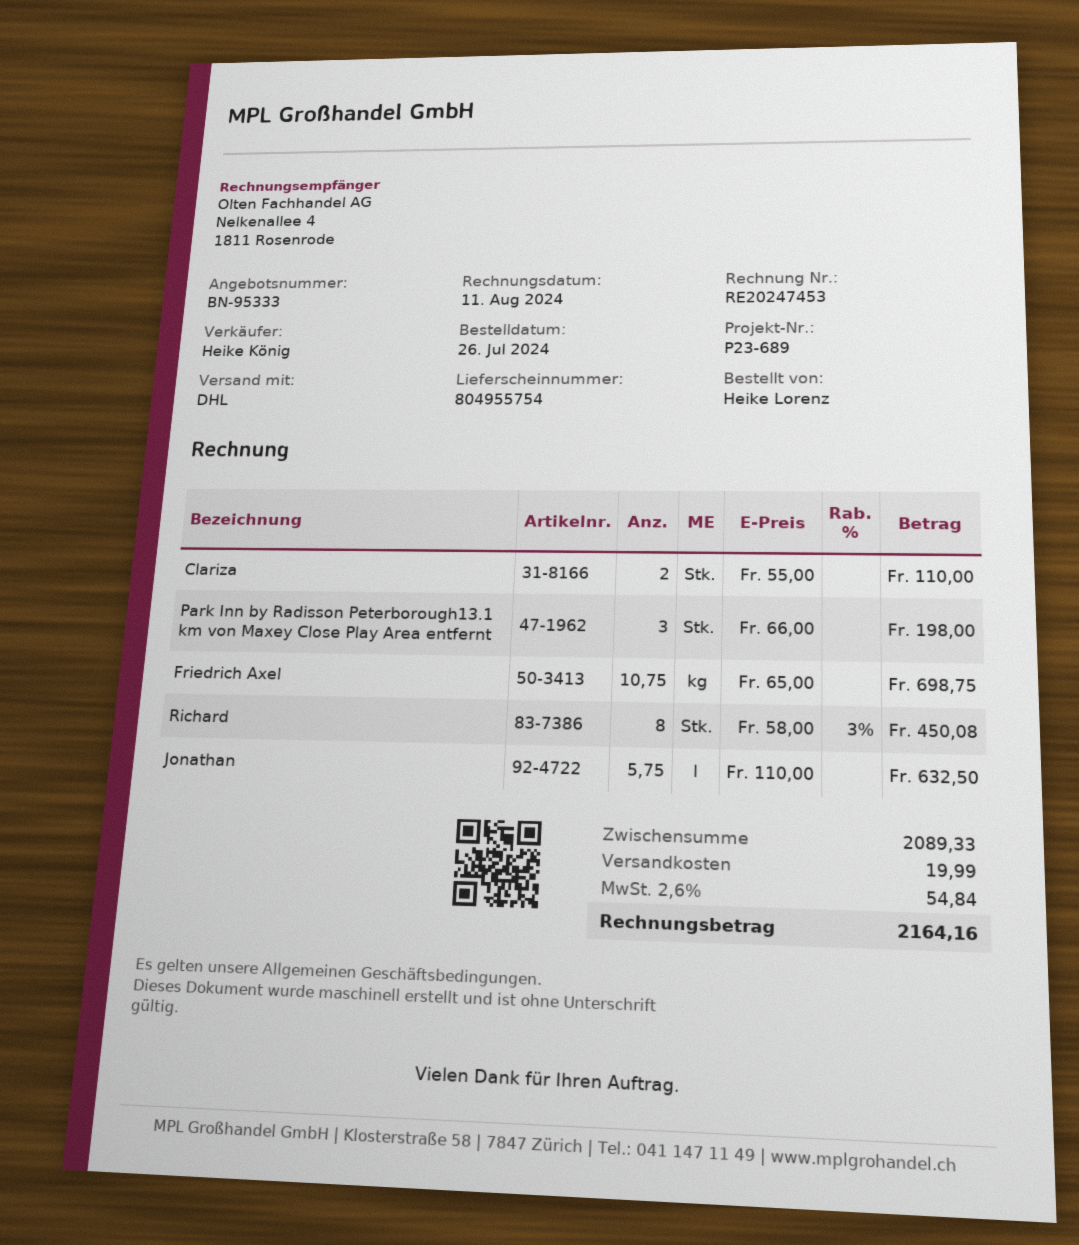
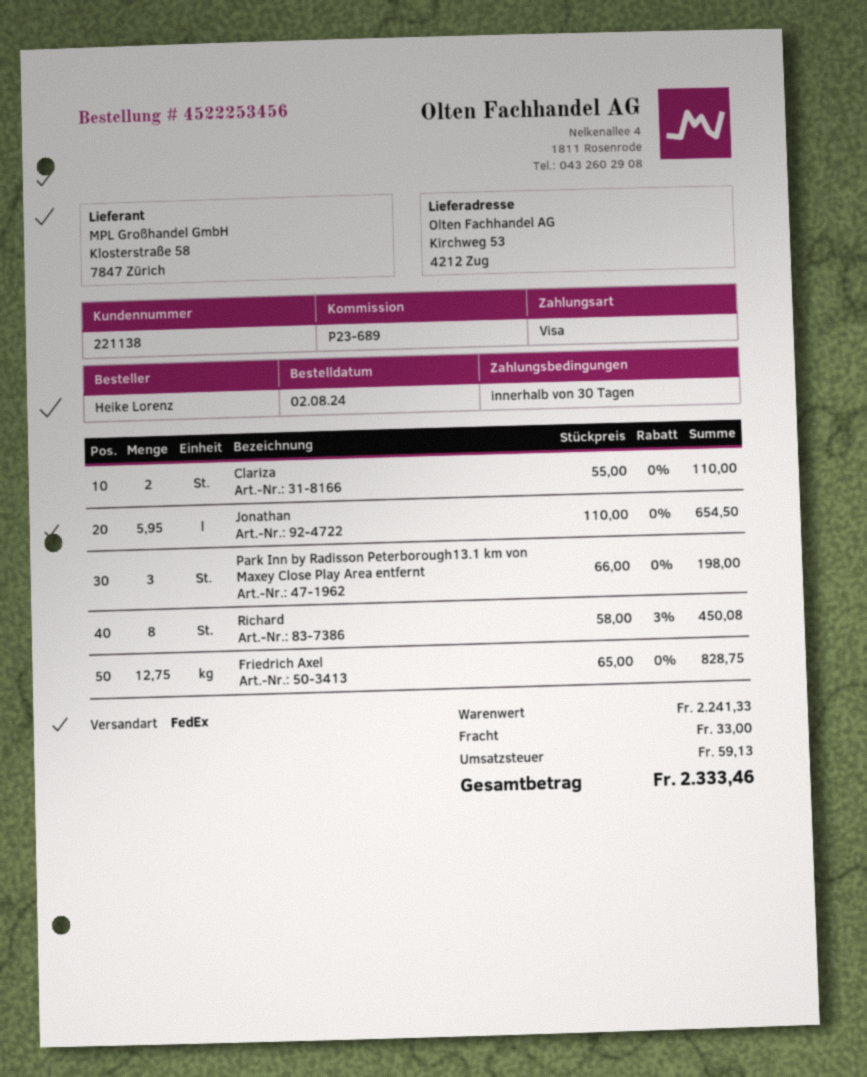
order date: 2024-07-26 -> 2024-08-02
shipping method: DHL -> FedEx
Friedrich Axel: 10.75 x 65.00 = 698.75 -> 12.75 x 65.00 = 828.75
Jonathan: 5.75 x 110.00 = 632.50 -> 5.95 x 110.00 = 654.50
subtotal: 2089.33 -> 2241.33
shipping: 19.99 -> 33.00
tax: 54.84 -> 59.13
total: 2164.16 -> 2333.46

